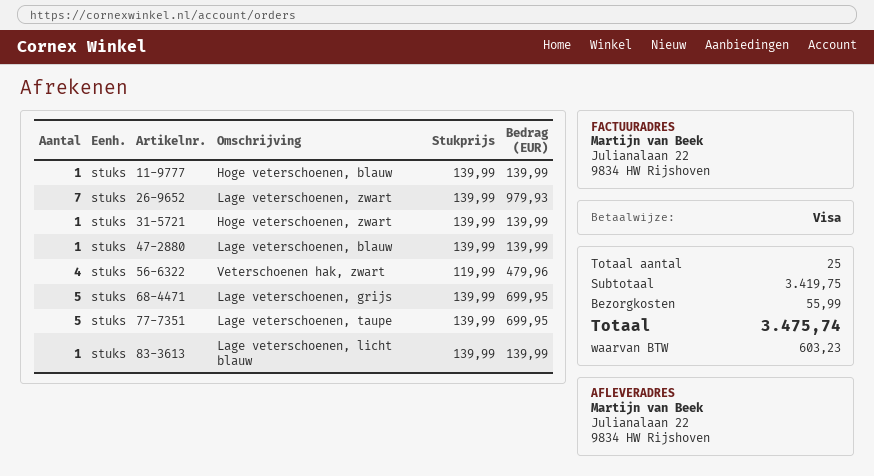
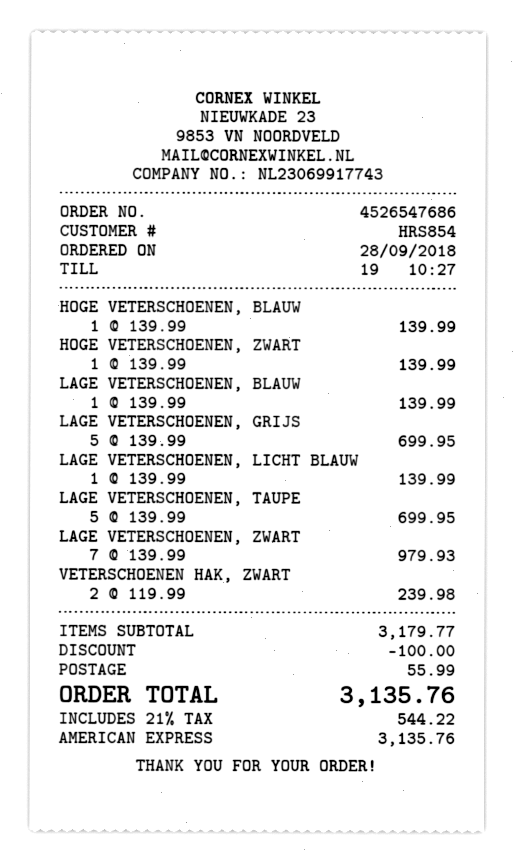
payment method: Visa -> American Express
Veterschoenen hak, zwart: 4 x 119.99 = 479.96 -> 2 x 119.99 = 239.98
subtotal: 3419.75 -> 3179.77
discount: none -> 100.00
tax: 603.23 -> 544.22
total: 3475.74 -> 3135.76

